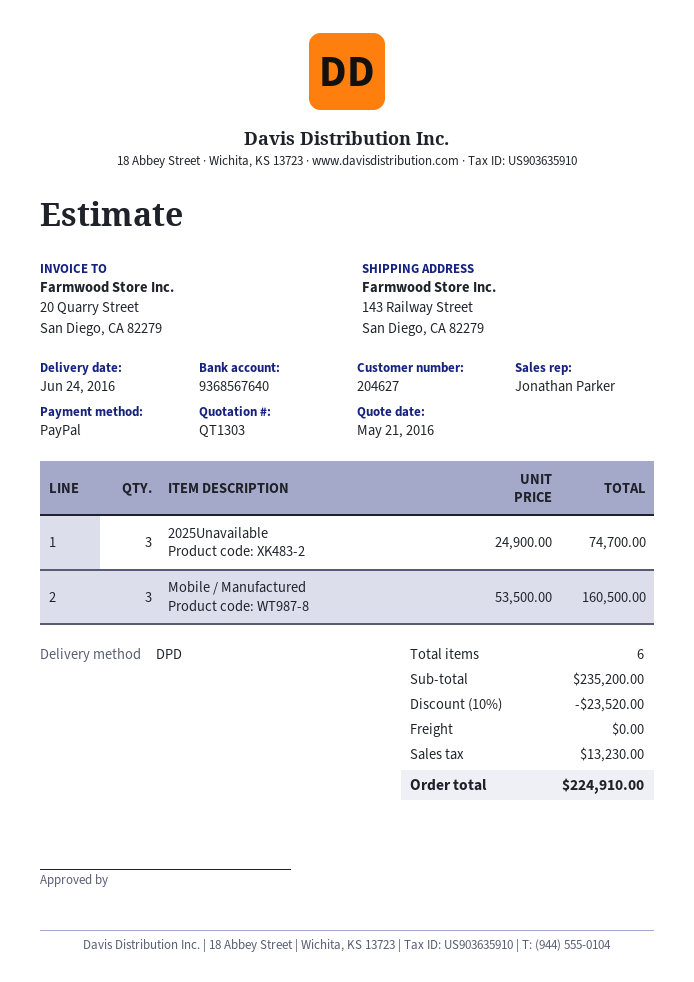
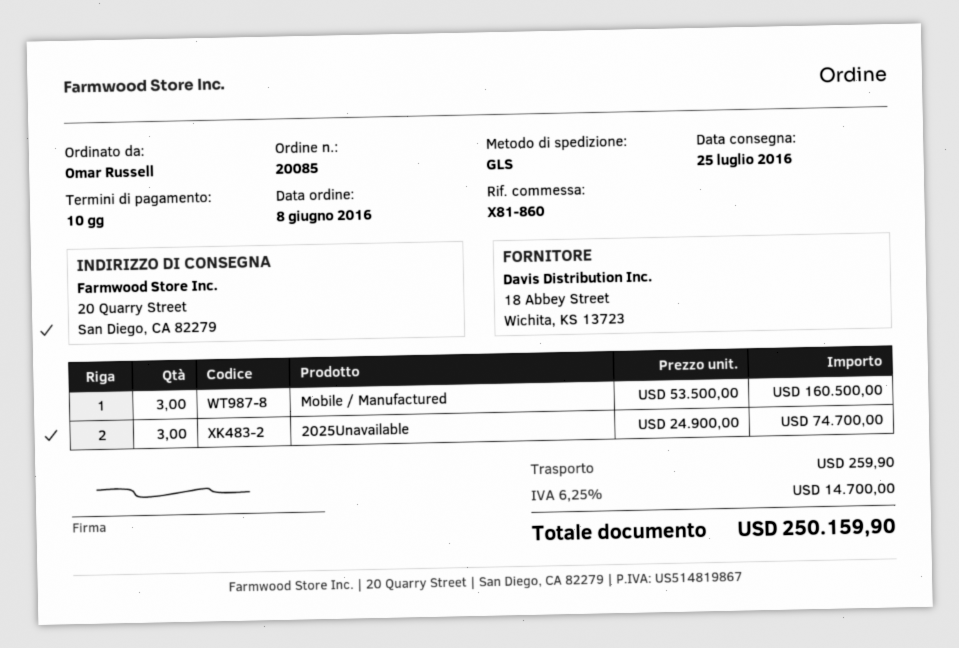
delivery date: 2016-06-24 -> 2016-07-25
shipping method: DPD -> GLS
ship to: 143 Railway Street, San Diego, CA 82279 -> 20 Quarry Street, San Diego, CA 82279
discount: 10% = 23520.00 -> none
shipping: 0.00 -> 259.90
tax: 13230.00 -> 14700.00
total: 224910.00 -> 250159.90

